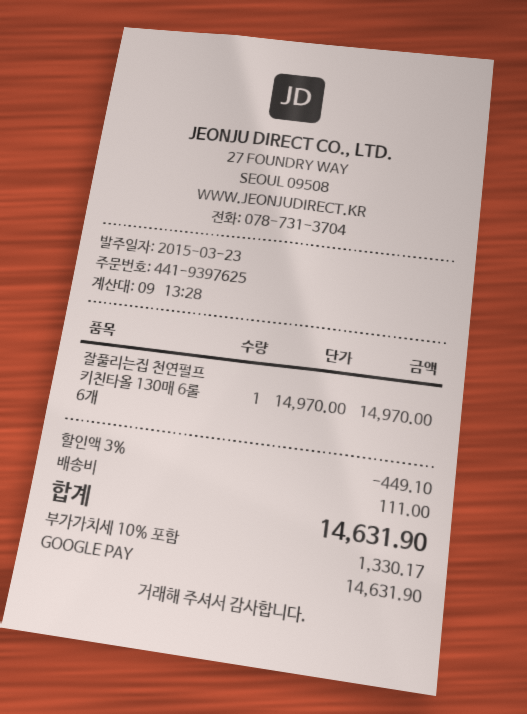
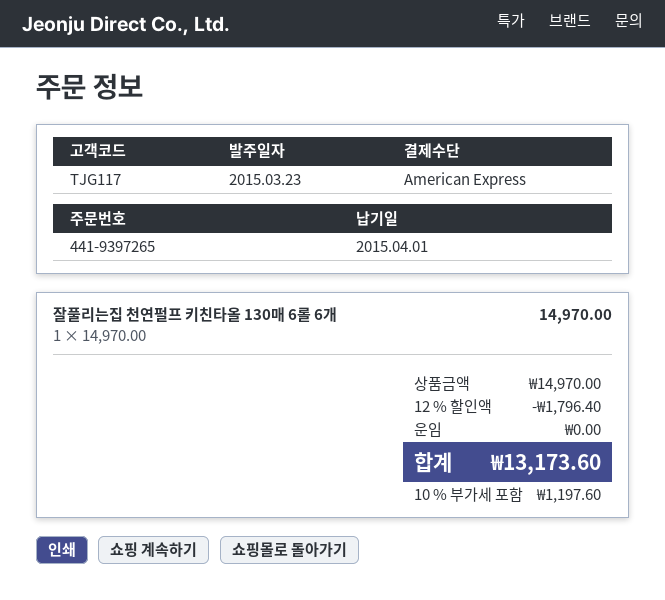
order number: 441-9397625 -> 441-9397265
payment method: Google Pay -> American Express
discount: 3% = 449.10 -> 12% = 1796.40
shipping: 111.00 -> 0.00
tax: 10% = 1330.17 -> 10% = 1197.60
total: 14631.90 -> 13173.60

